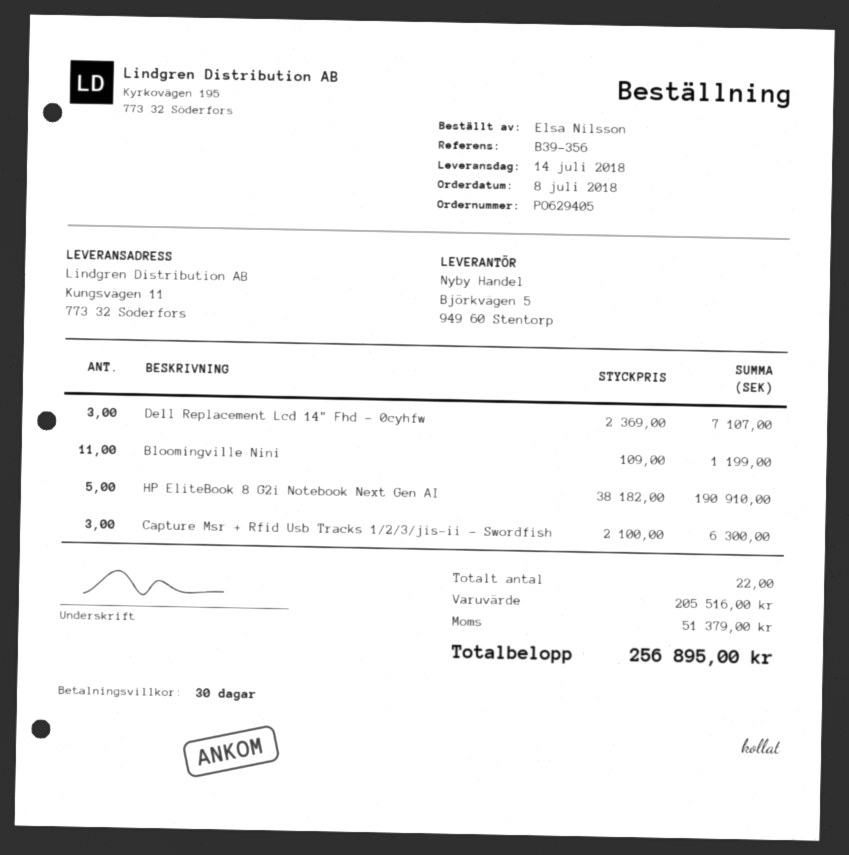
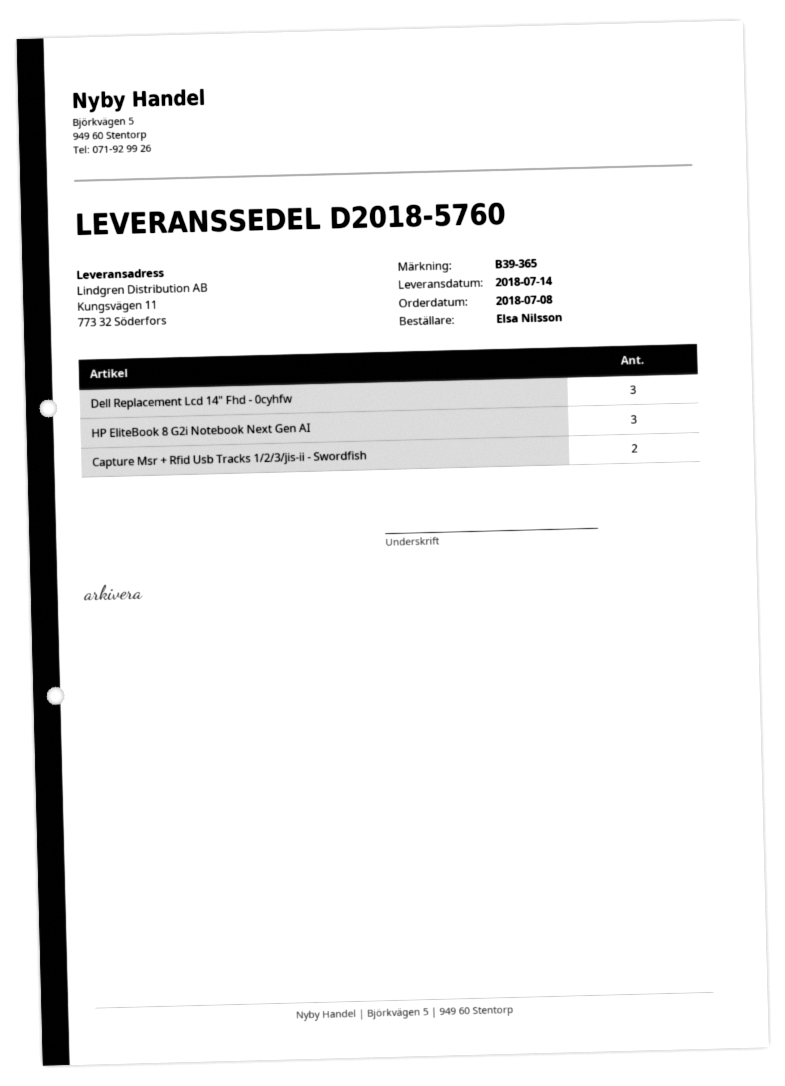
reference: B39-356 -> B39-365
Bloomingville Nini: 11 -> none
HP EliteBook 8 G2i Notebook Next Gen AI: 5 -> 3
Capture Msr + Rfid Usb Tracks 1/2/3/jis-ii - Swordfish: 3 -> 2

